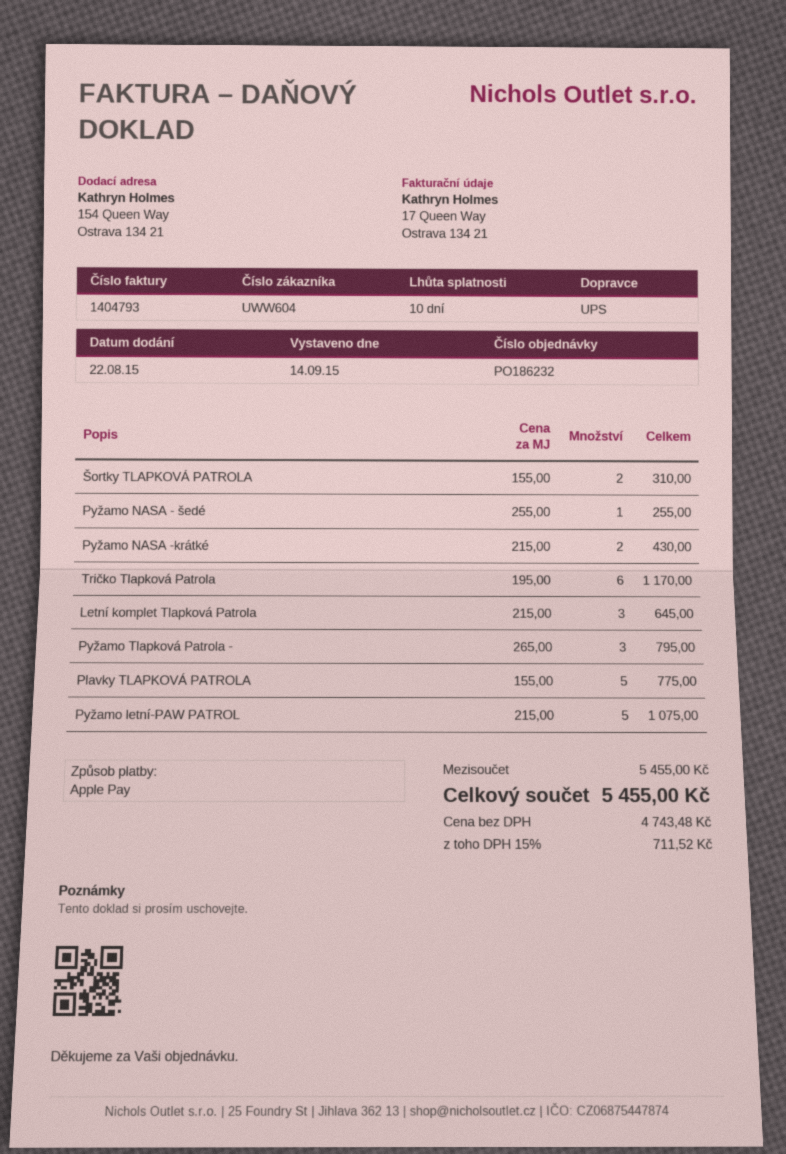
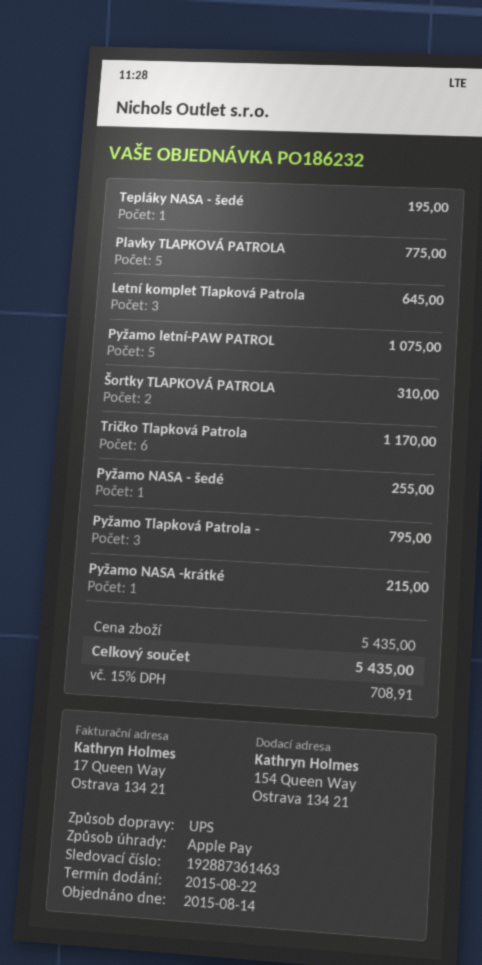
Pyžamo NASA -krátké: 2 for 430.00 -> 1 for 215.00
Tepláky NASA - šedé: none -> 1 for 195.00
subtotal: 5455.00 -> 5435.00
tax: 15% = 711.52 -> 15% = 708.91
total: 5455.00 -> 5435.00

